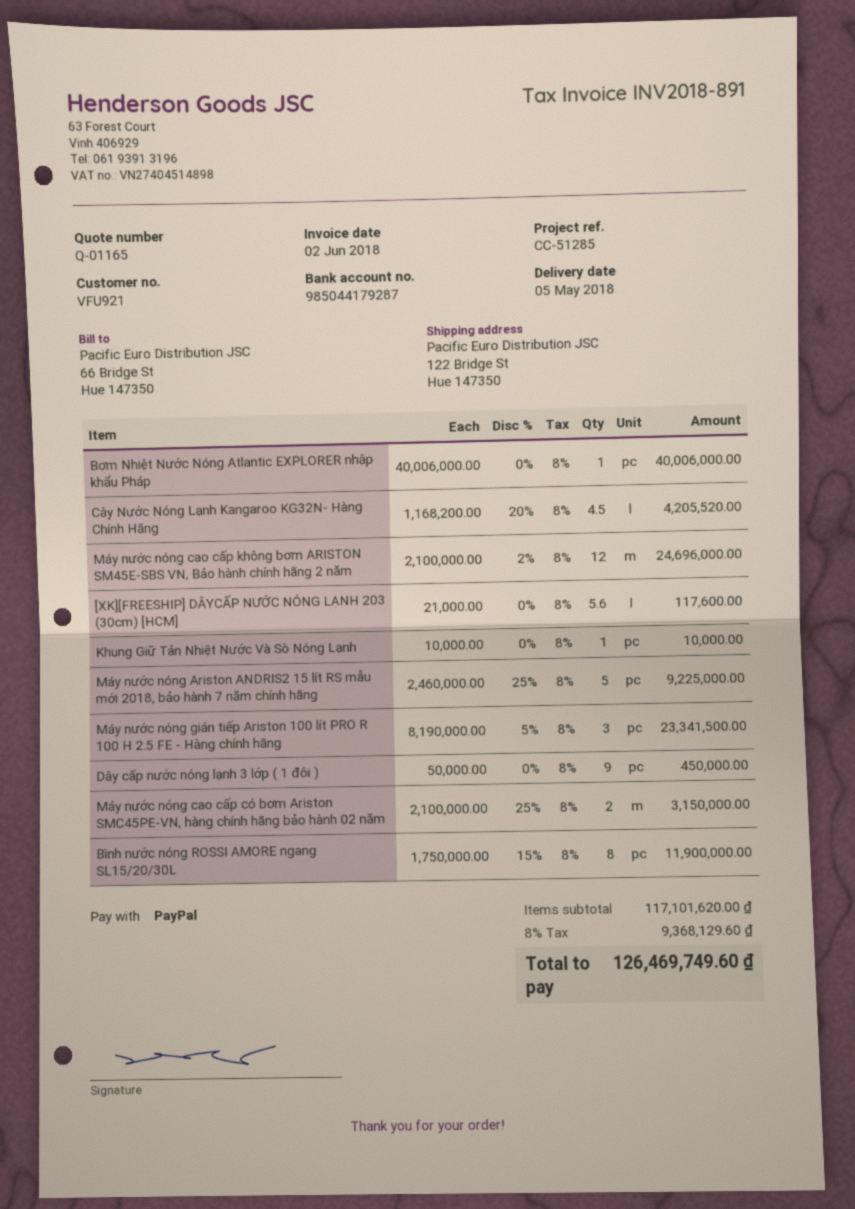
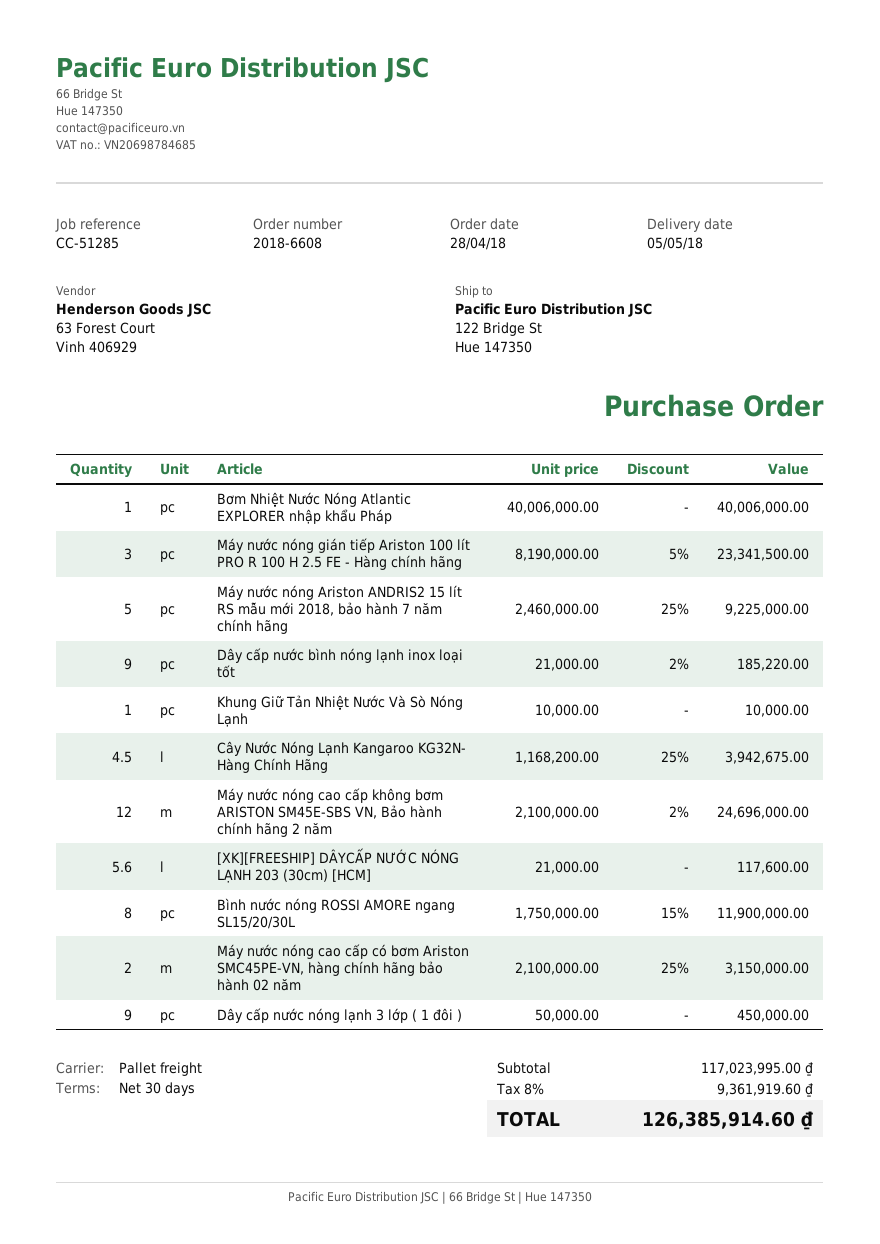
Cây Nước Nóng Lạnh Kangaroo KG32N- Hàng Chính Hãng: 4.5 x 1168200.00 - 20% = 4205520.00 -> 4.5 x 1168200.00 - 25% = 3942675.00
Dây cấp nước bình nóng lạnh inox loại tốt: none -> 9 x 21000.00 - 2% = 185220.00
subtotal: 117101620.00 -> 117023995.00
tax: 8% = 9368129.60 -> 8% = 9361919.60
total: 126469749.60 -> 126385914.60

